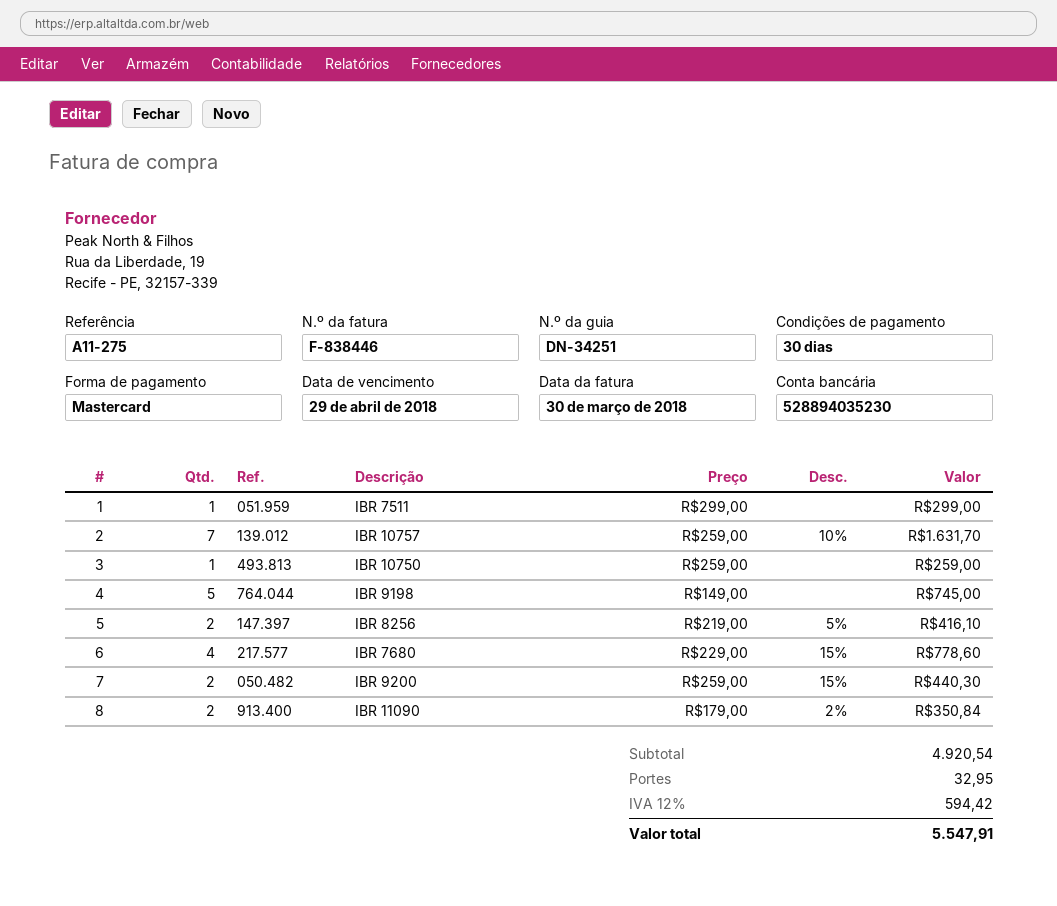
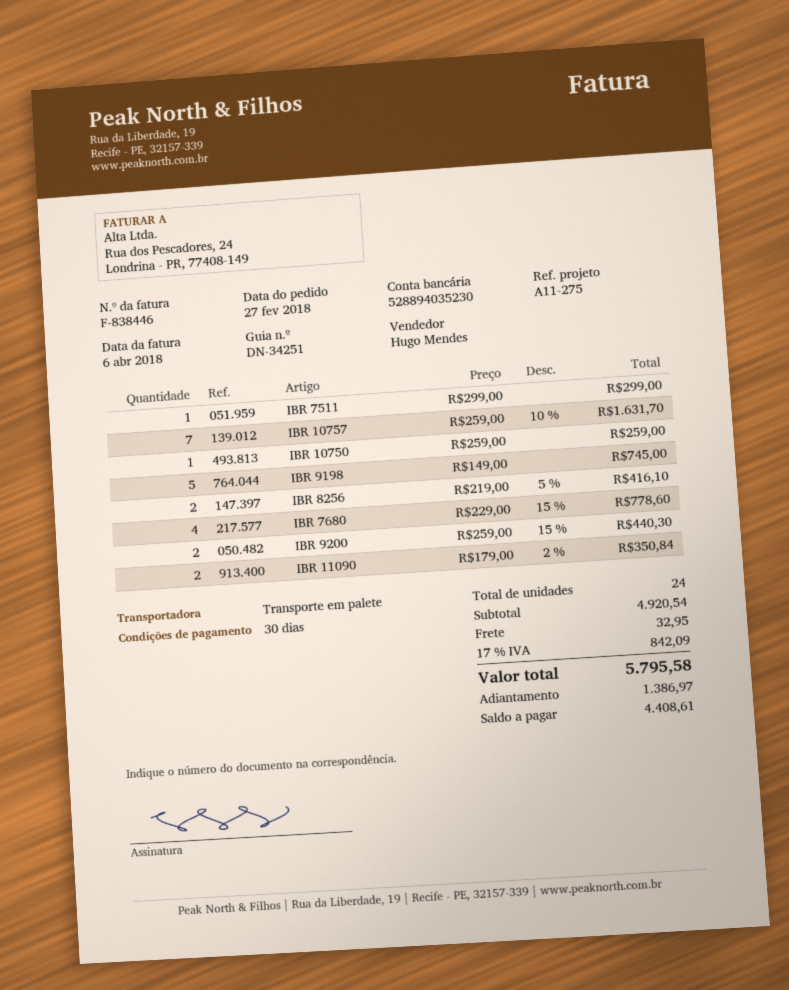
invoice date: 2018-03-30 -> 2018-04-06
tax: 12% = 594.42 -> 17% = 842.09
total: 5547.91 -> 5795.58

